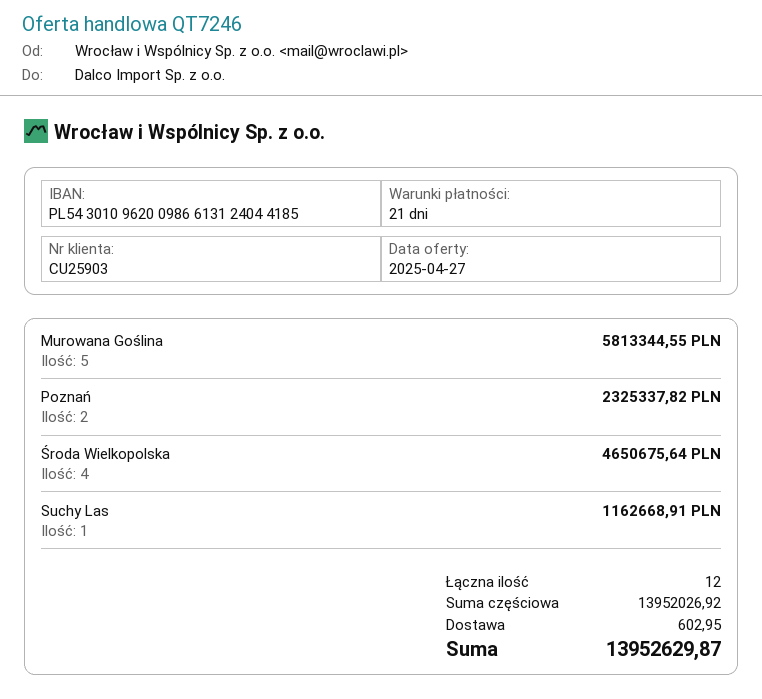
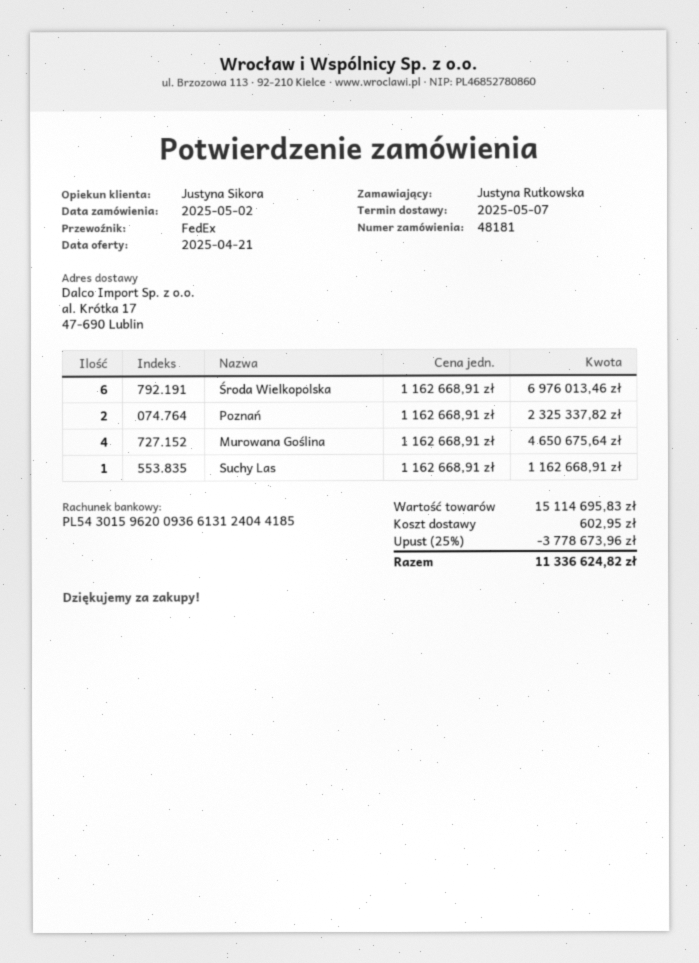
quote date: 2025-04-27 -> 2025-04-21
bank account: PL54301096200986613124044185 -> PL54301596200936613124044185
Murowana Goślina: 5 for 5813344.55 -> 4 for 4650675.64
Środa Wielkopolska: 4 for 4650675.64 -> 6 for 6976013.46
subtotal: 13952026.92 -> 15114695.83
discount: none -> 25% = 3778673.96
total: 13952629.87 -> 11336624.82

